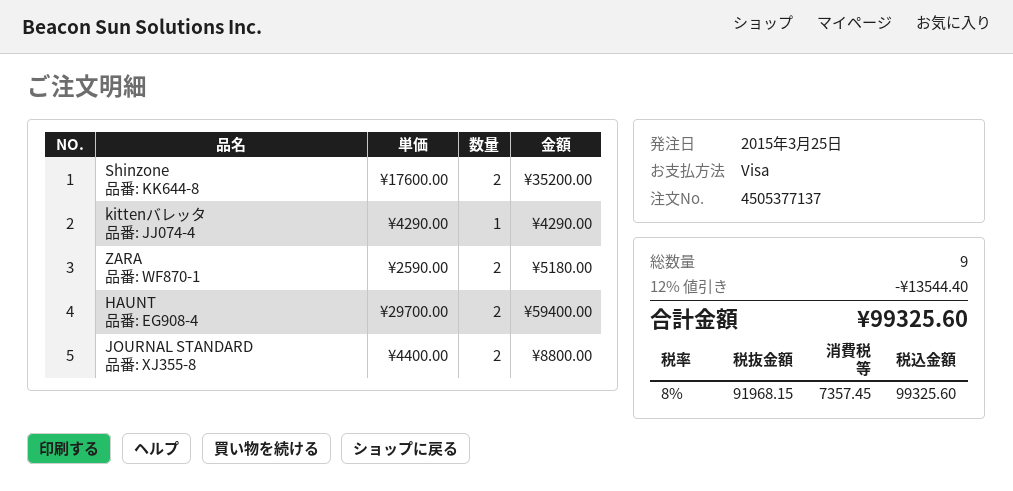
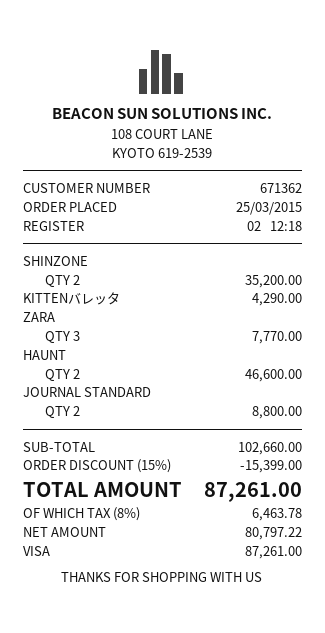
ZARA: 2 for 5180.00 -> 3 for 7770.00
HAUNT: 2 for 59400.00 -> 2 for 46600.00
discount: 12% = 13544.40 -> 15% = 15399.00
net: 91968.15 -> 80797.22
tax: 8% = 7357.45 -> 8% = 6463.78
total: 99325.60 -> 87261.00

